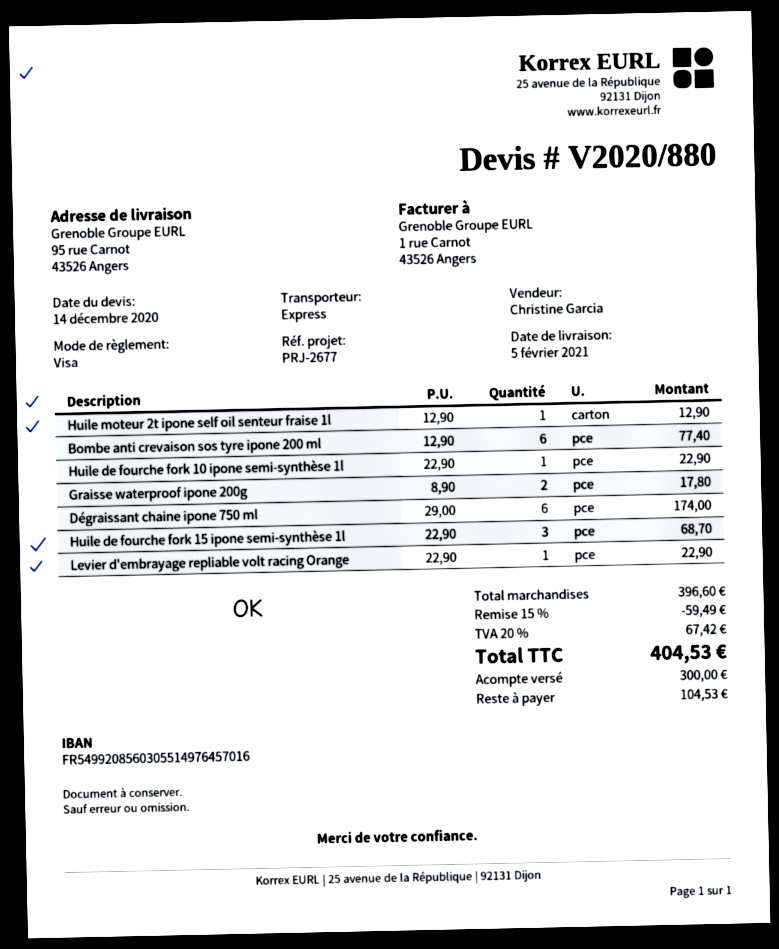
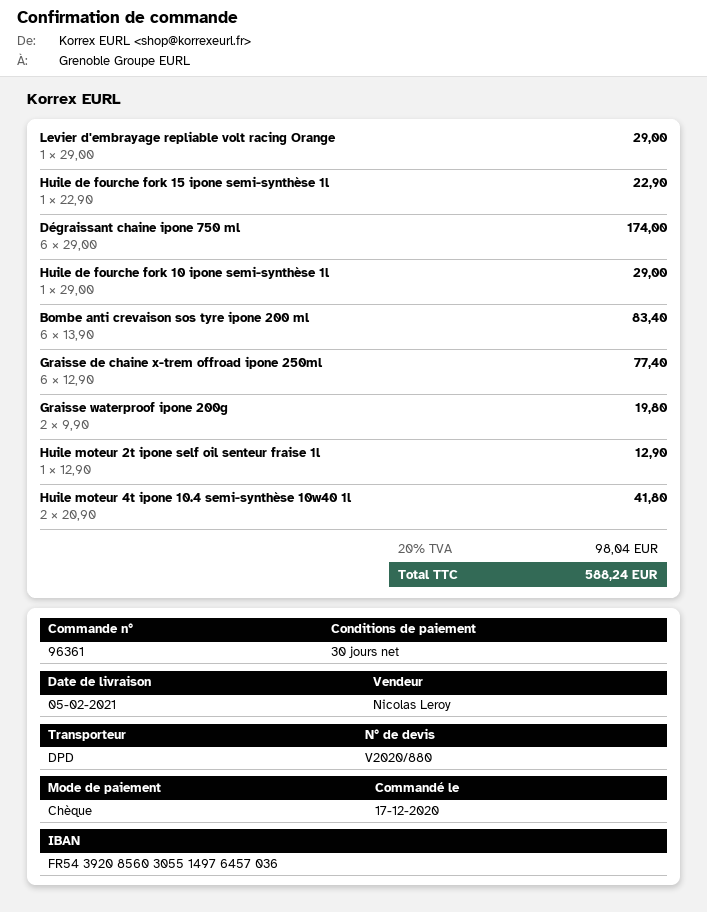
sales rep: Christine Garcia -> Nicolas Leroy
payment method: Visa -> cheque
bank account: FR5499208560305514976457016 -> FR5439208560305514976457036
shipping method: express -> DPD
Bombe anti crevaison sos tyre ipone 200 ml: 6 x 12.90 = 77.40 -> 6 x 13.90 = 83.40
Huile de fourche fork 10 ipone semi-synthèse 1l: 1 x 22.90 = 22.90 -> 1 x 29.00 = 29.00
Graisse waterproof ipone 200g: 2 x 8.90 = 17.80 -> 2 x 9.90 = 19.80
Huile de fourche fork 15 ipone semi-synthèse 1l: 3 x 22.90 = 68.70 -> 1 x 22.90 = 22.90
Levier d'embrayage repliable volt racing Orange: 1 x 22.90 = 22.90 -> 1 x 29.00 = 29.00
Graisse de chaine x-trem offroad ipone 250ml: none -> 6 x 12.90 = 77.40
Huile moteur 4t ipone 10.4 semi-synthèse 10w40 1l: none -> 2 x 20.90 = 41.80
discount: 15% = 59.49 -> none
tax: 20% = 67.42 -> 20% = 98.04
total: 404.53 -> 588.24

